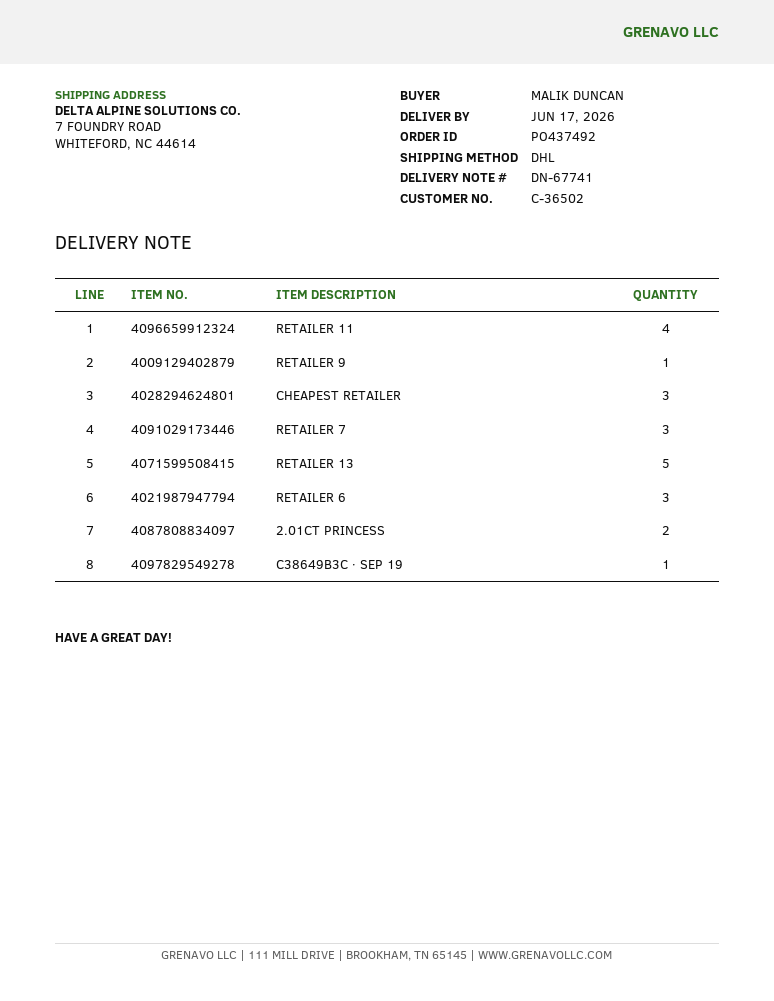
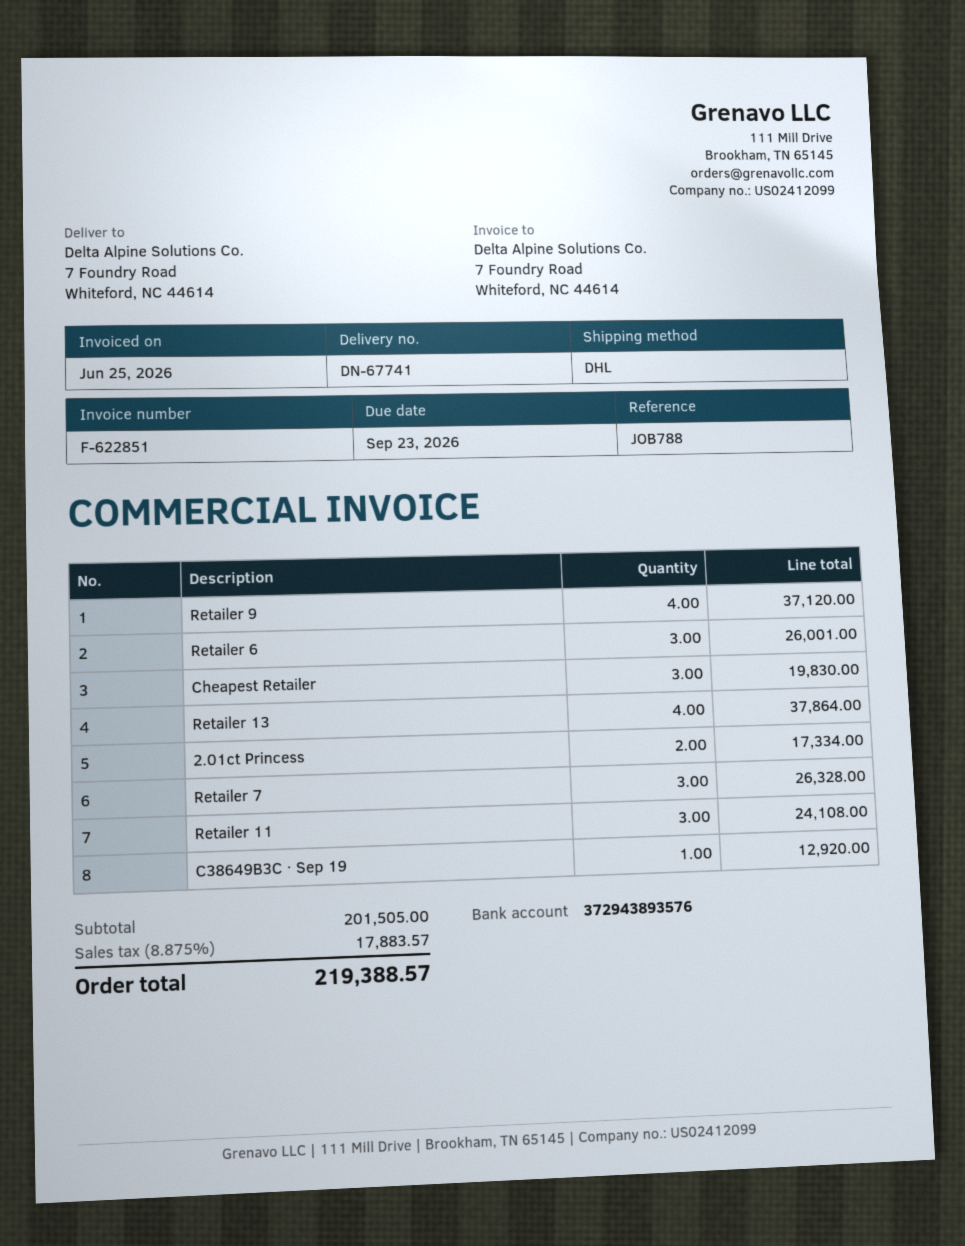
RETAILER 11: 4 -> 3
RETAILER 9: 1 -> 4
RETAILER 13: 5 -> 4

